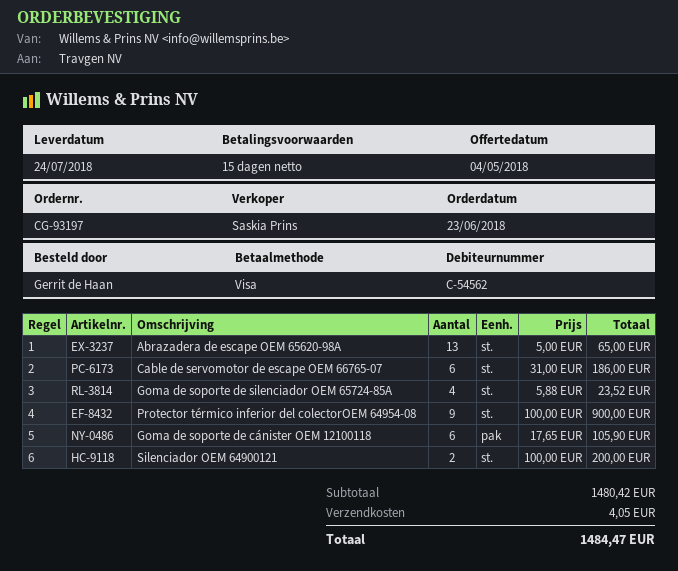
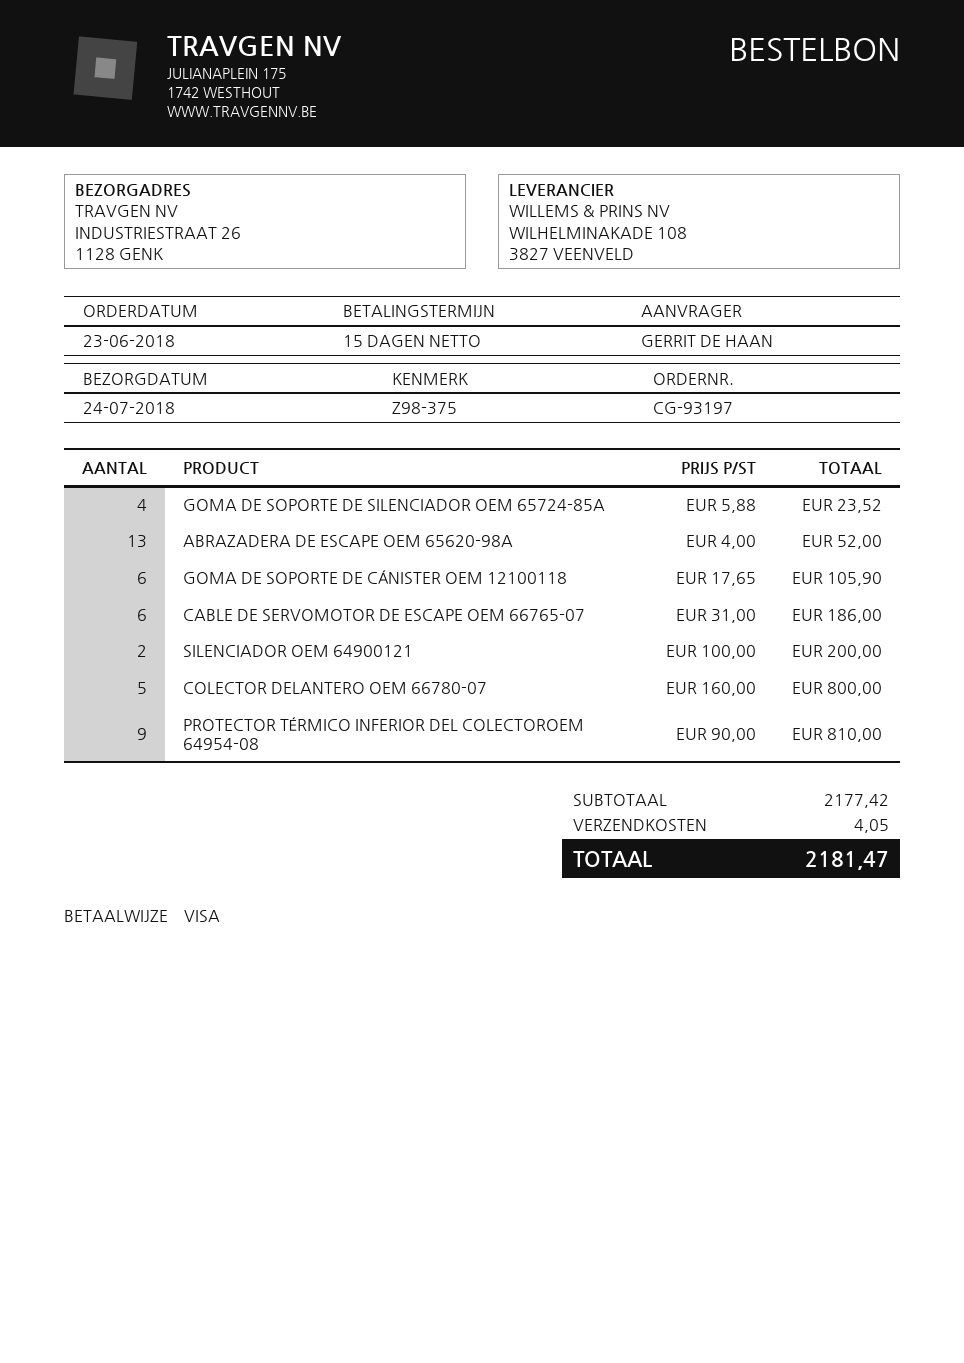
Abrazadera de escape OEM 65620-98A: 13 x 5.00 = 65.00 -> 13 x 4.00 = 52.00
Protector térmico inferior del colectorOEM 64954-08: 9 x 100.00 = 900.00 -> 9 x 90.00 = 810.00
COLECTOR DELANTERO OEM 66780-07: none -> 5 x 160.00 = 800.00
subtotal: 1480.42 -> 2177.42
total: 1484.47 -> 2181.47

